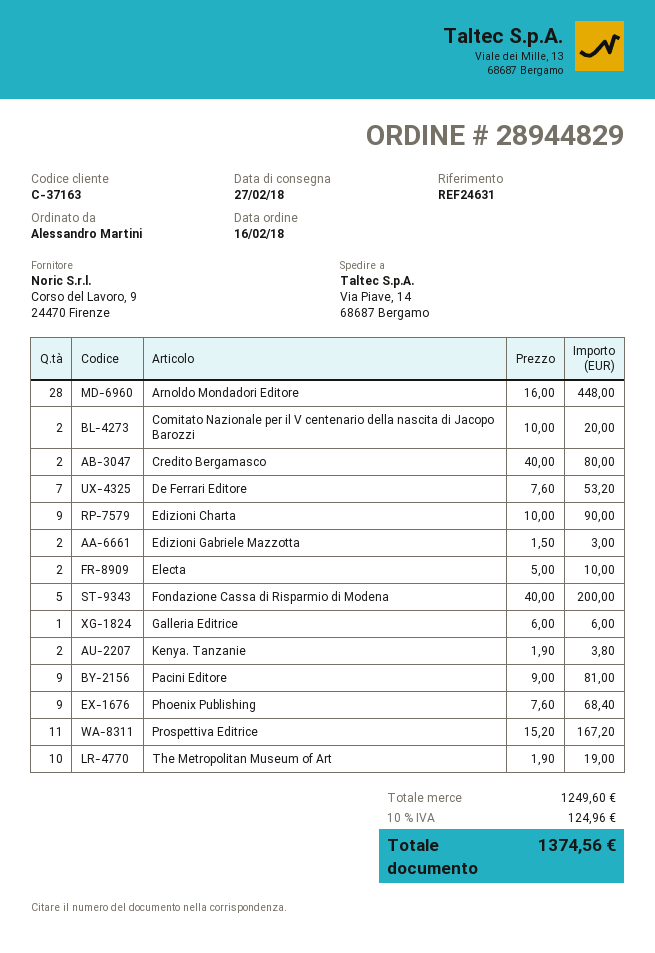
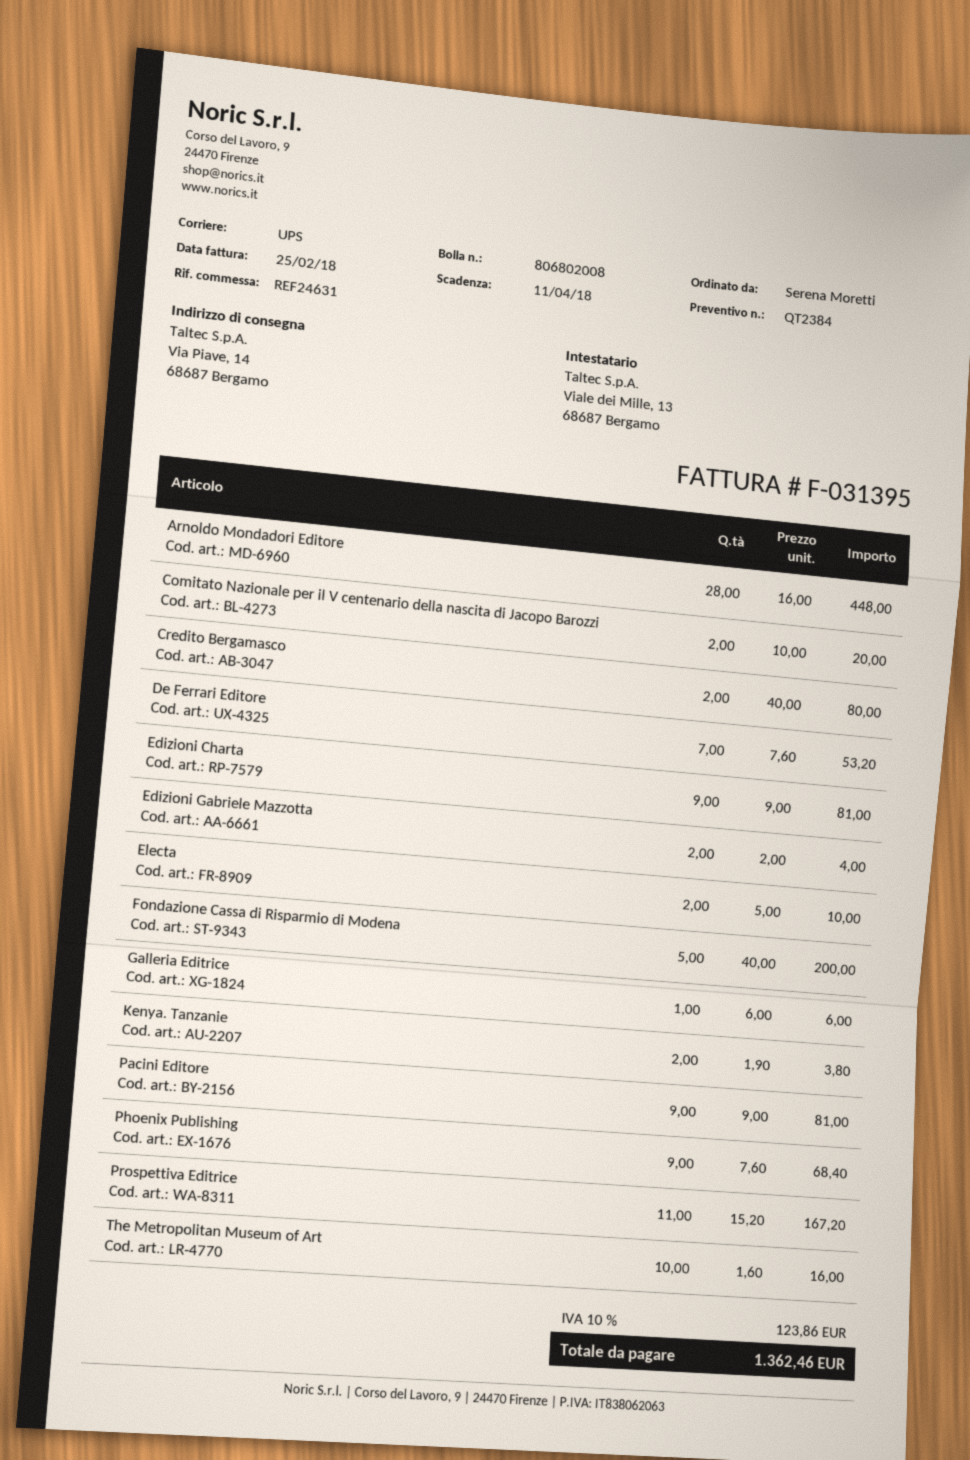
ordered by: Alessandro Martini -> Serena Moretti
Edizioni Charta: 9 x 10.00 = 90.00 -> 9 x 9.00 = 81.00
Edizioni Gabriele Mazzotta: 2 x 1.50 = 3.00 -> 2 x 2.00 = 4.00
The Metropolitan Museum of Art: 10 x 1.90 = 19.00 -> 10 x 1.60 = 16.00
tax: 10% = 124.96 -> 10% = 123.86
total: 1374.56 -> 1362.46

